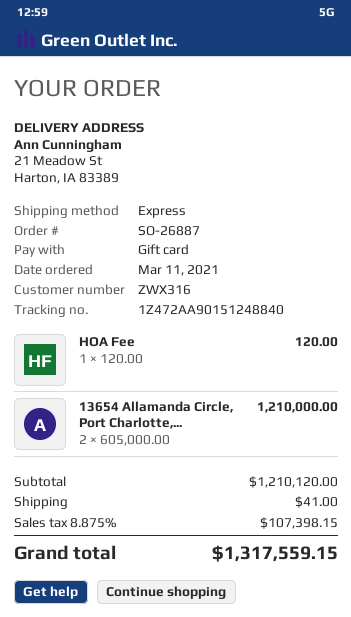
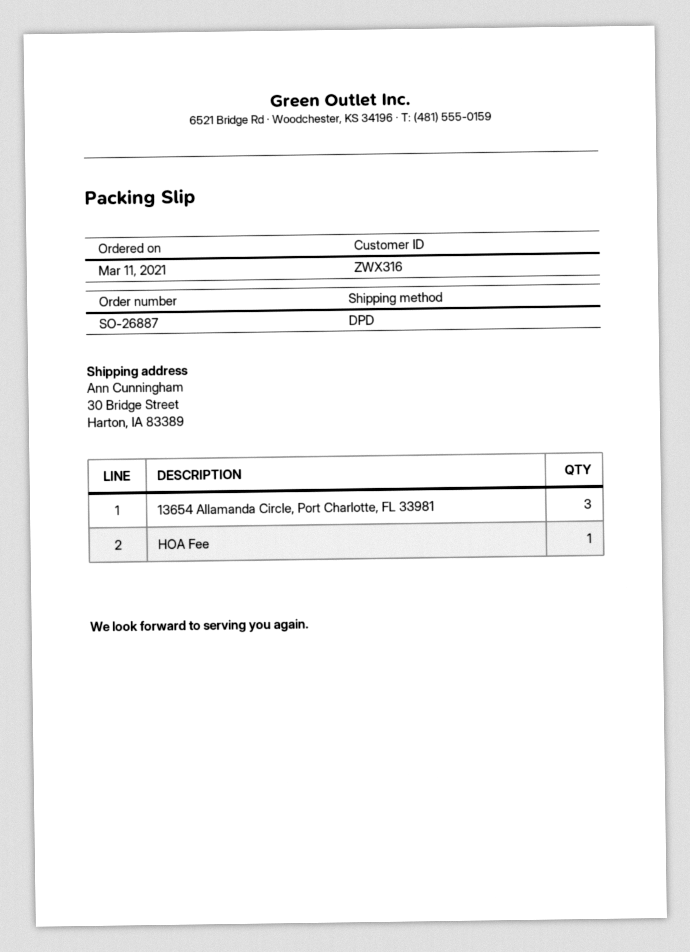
shipping method: express -> DPD
ship to: 21 Meadow St, Harton, IA 83389 -> 30 Bridge Street, Harton, IA 83389
13654 Allamanda Circle, Port Charlotte,...: 2 -> 3

